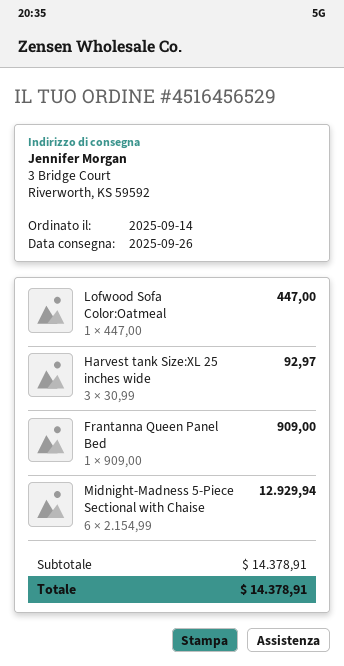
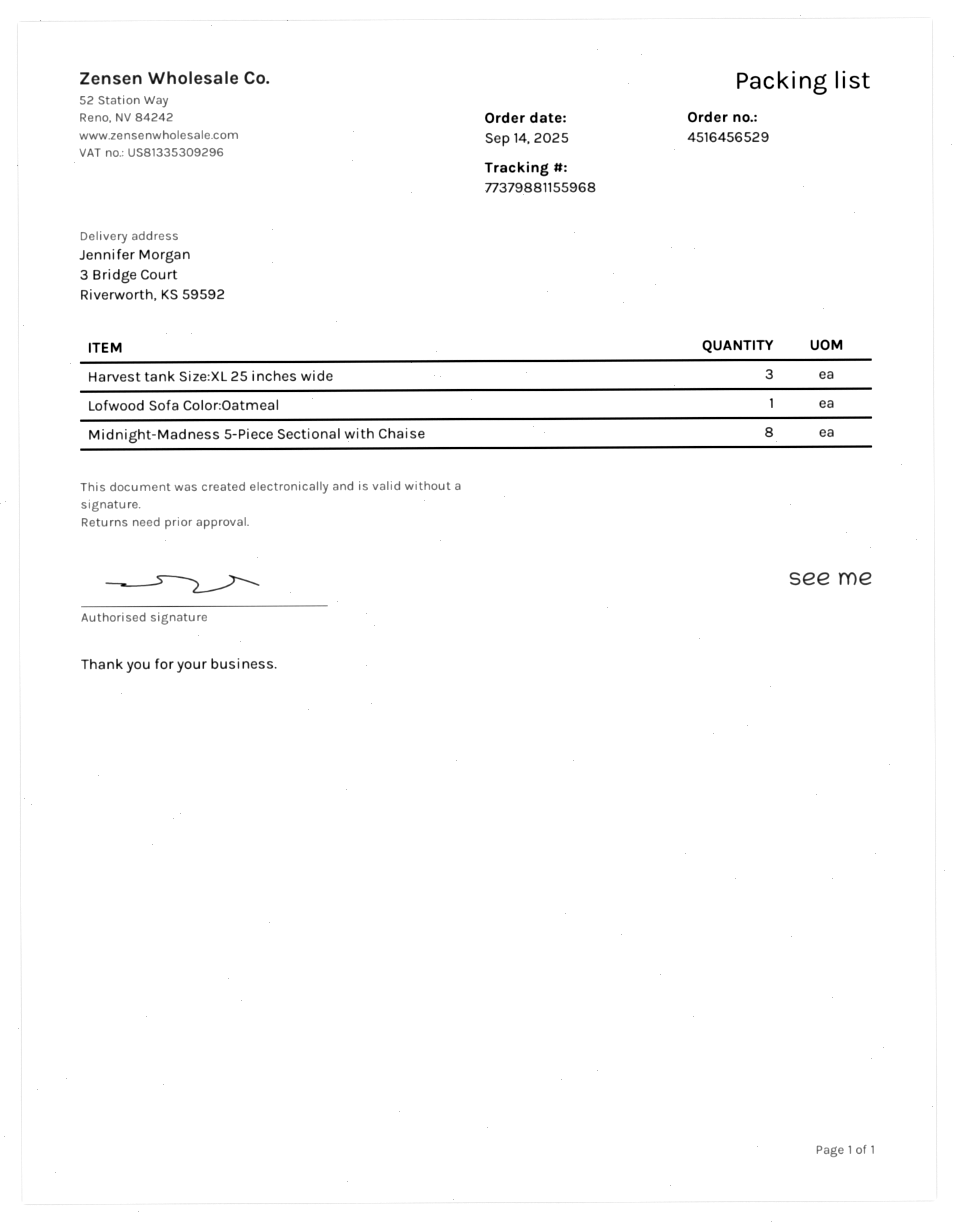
Frantanna Queen Panel Bed: 1 -> none
Midnight-Madness 5-Piece Sectional with Chaise: 6 -> 8

